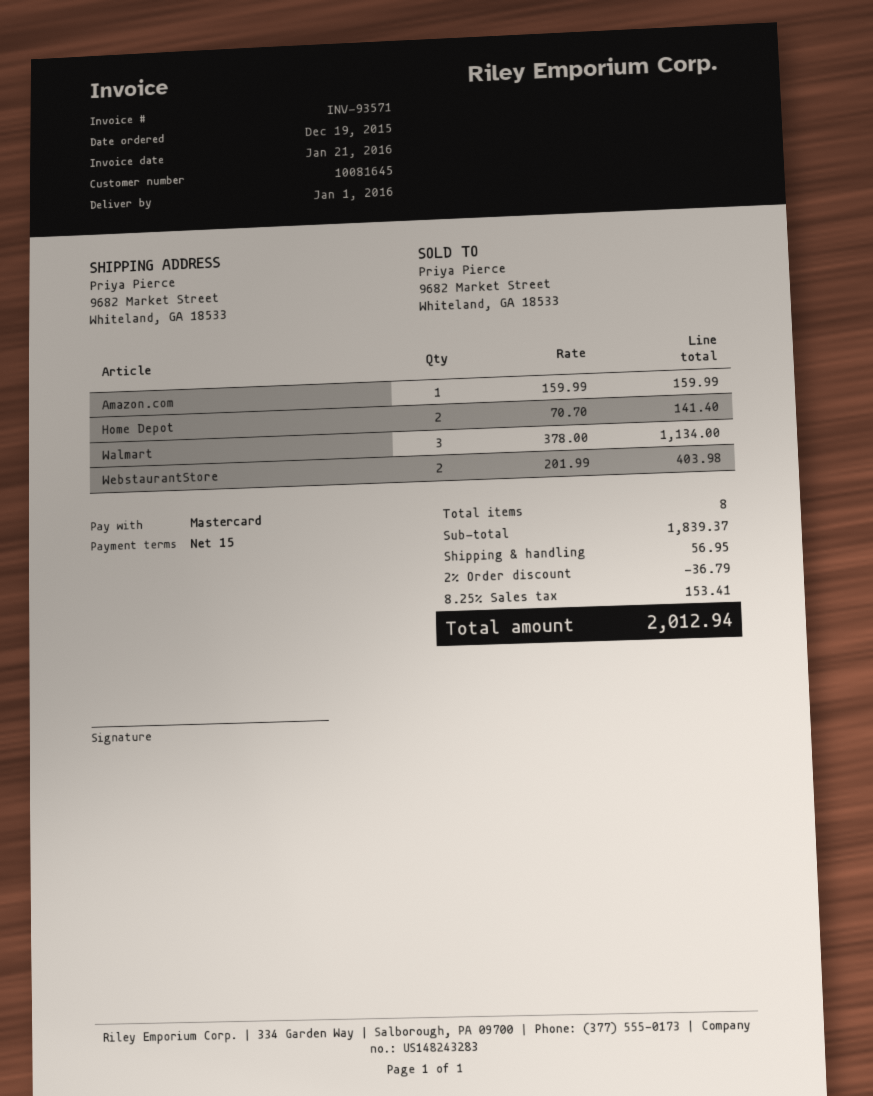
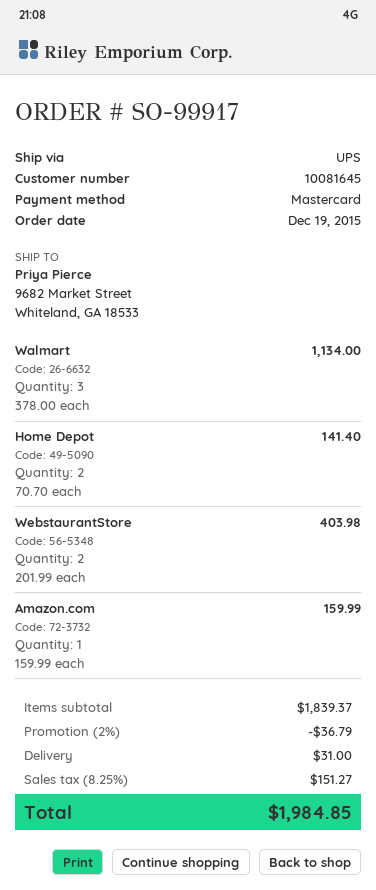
shipping: 56.95 -> 31.00
tax: 8.25% = 153.41 -> 8.25% = 151.27
total: 2012.94 -> 1984.85

